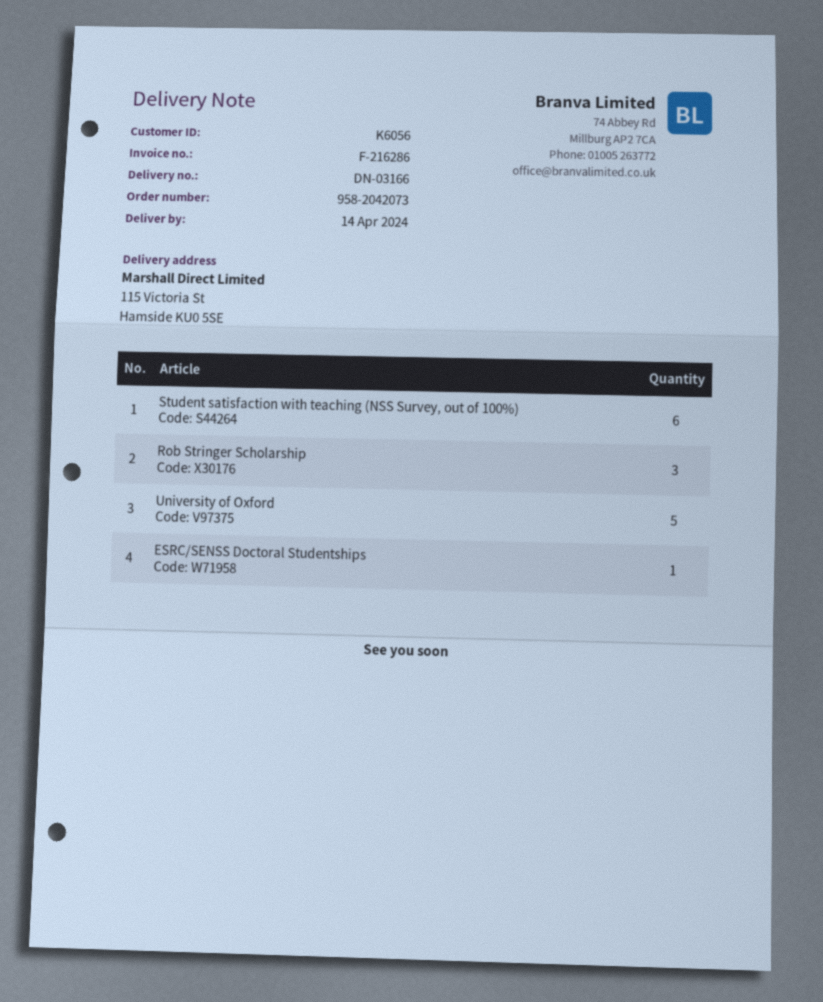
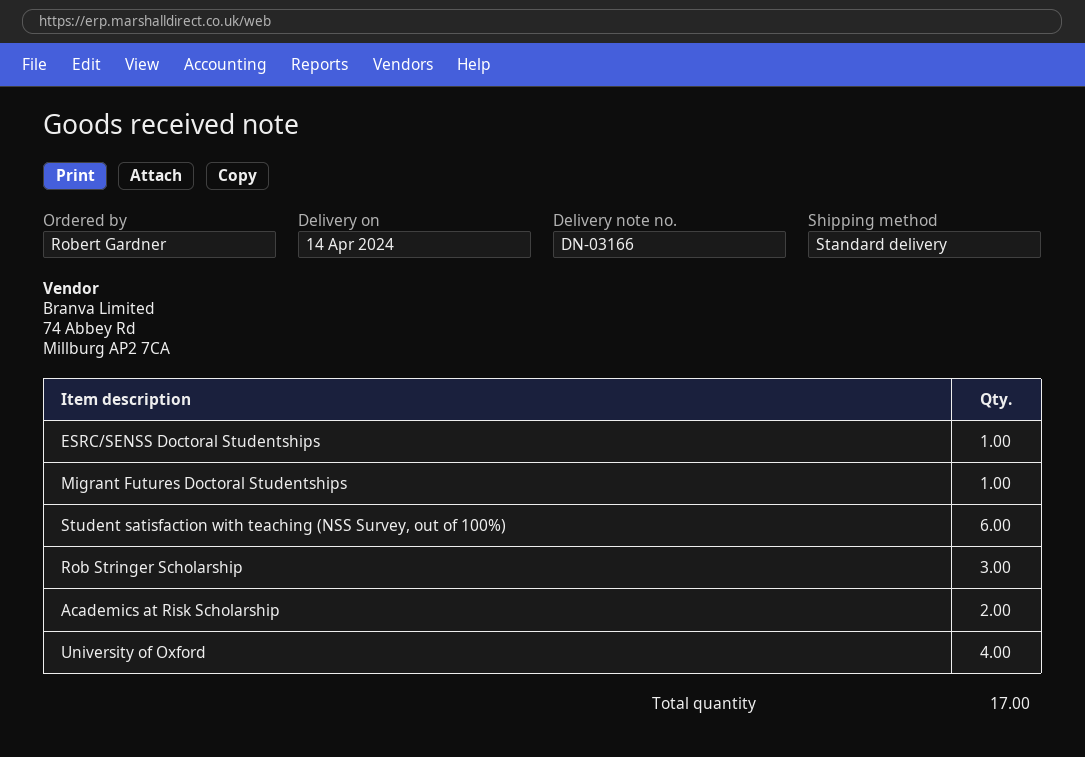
University of Oxford: 5 -> 4
Migrant Futures Doctoral Studentships: none -> 1
Academics at Risk Scholarship: none -> 2

